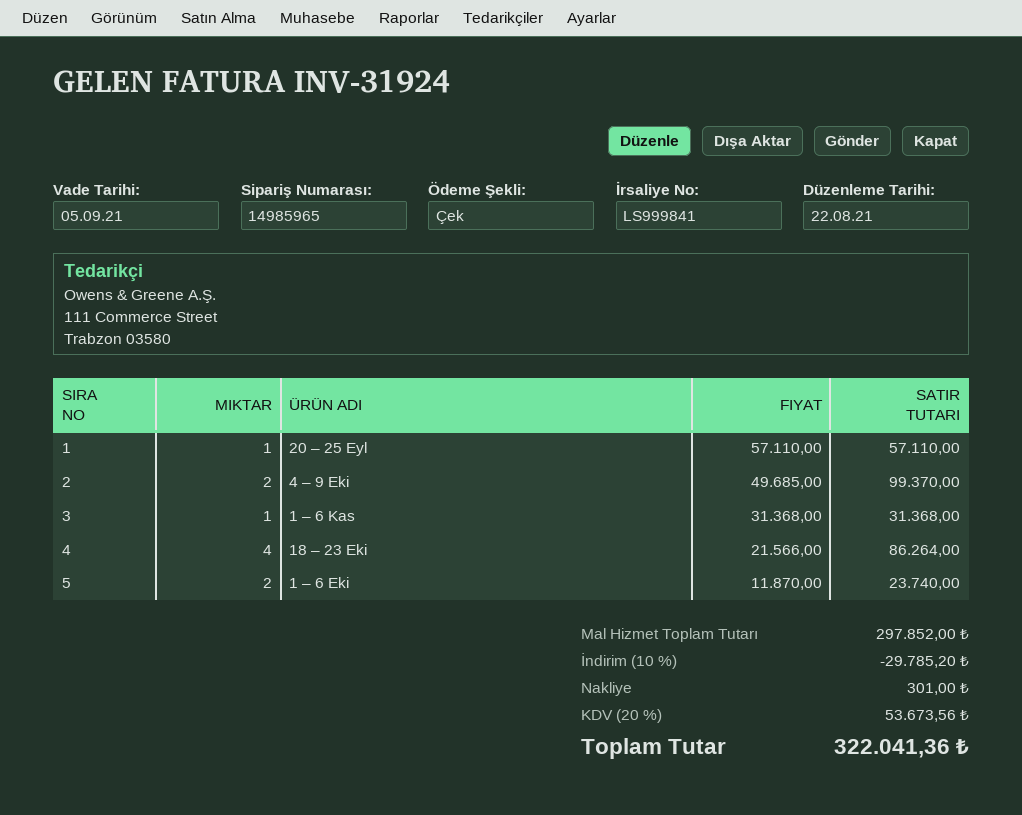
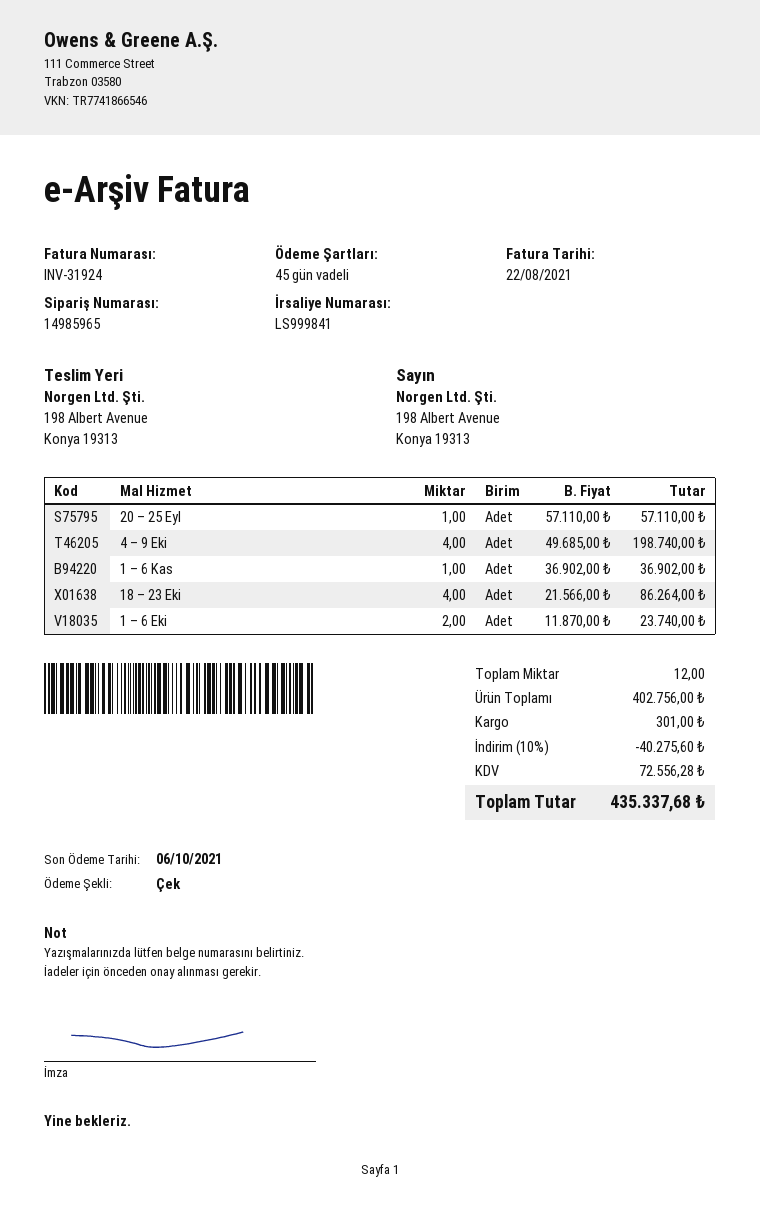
due date: 2021-09-05 -> 2021-10-06
4 – 9 Eki: 2 x 49685.00 = 99370.00 -> 4 x 49685.00 = 198740.00
1 – 6 Kas: 1 x 31368.00 = 31368.00 -> 1 x 36902.00 = 36902.00
subtotal: 297852.00 -> 402756.00
discount: 10% = 29785.20 -> 10% = 40275.60
tax: 53673.56 -> 72556.28
total: 322041.36 -> 435337.68

